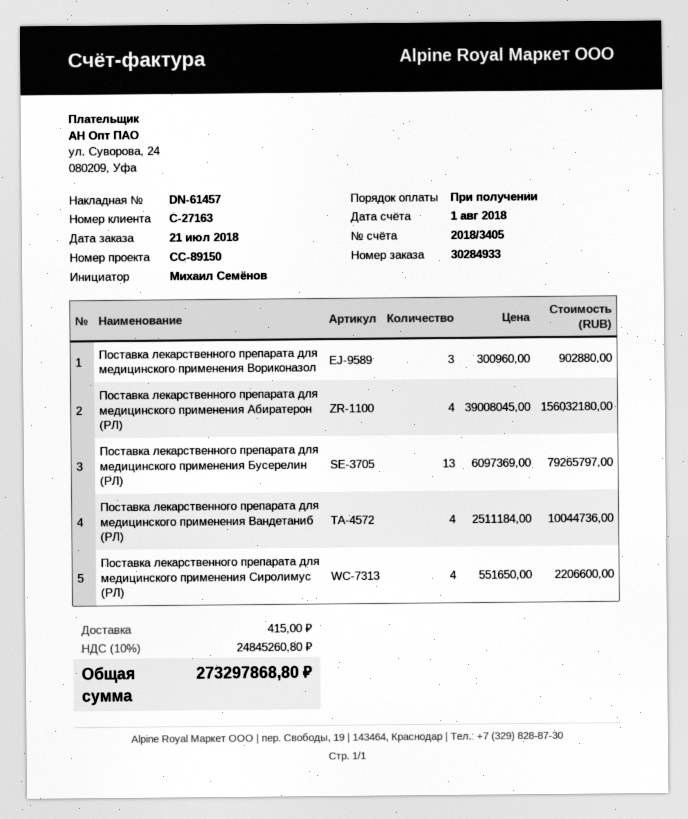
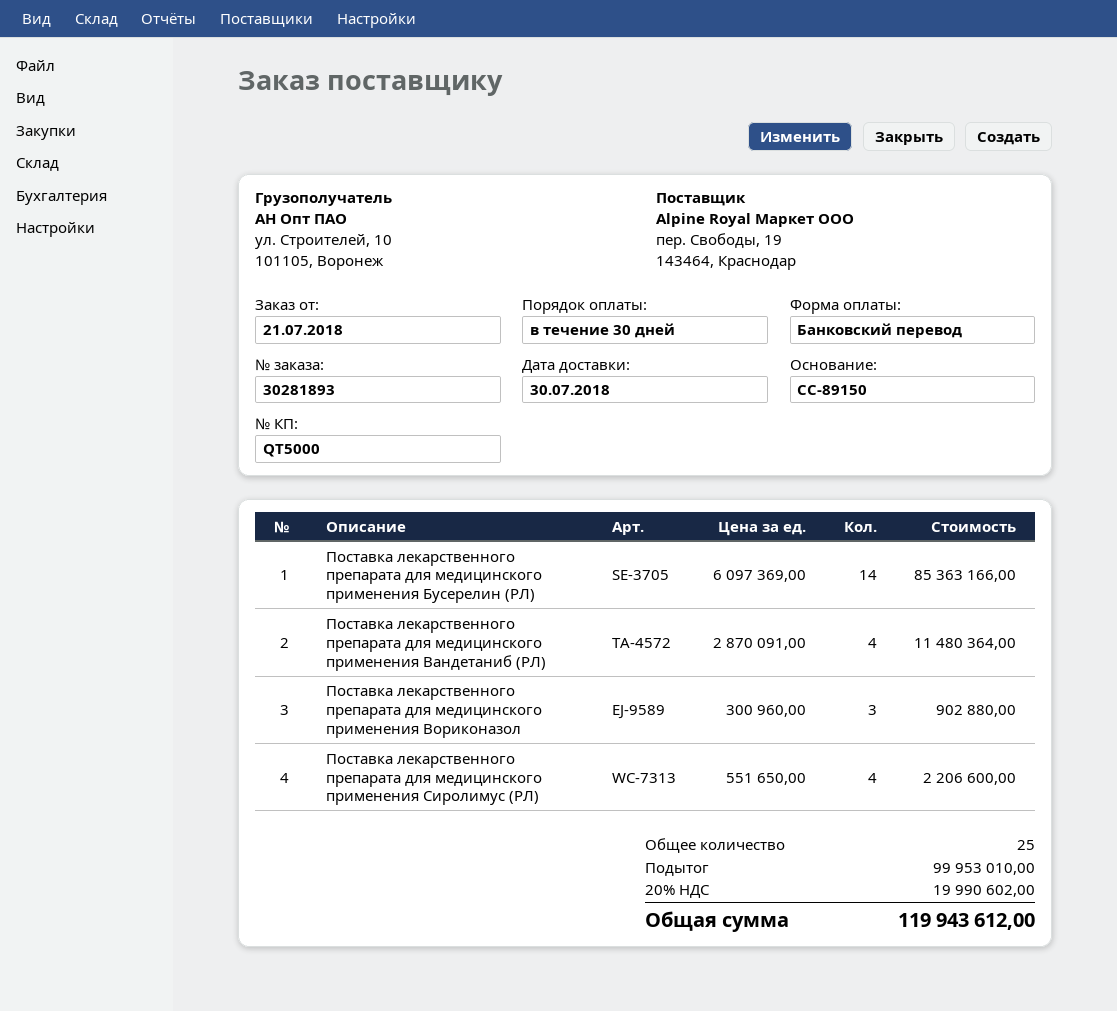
order number: 30284933 -> 30281893
payment terms: on receipt -> 30 days
Поставка лекарственного препарата для медицинского применения Абиратерон (РЛ): 4 x 39008045.00 = 156032180.00 -> none
Поставка лекарственного препарата для медицинского применения Бусерелин (РЛ): 13 x 6097369.00 = 79265797.00 -> 14 x 6097369.00 = 85363166.00
Поставка лекарственного препарата для медицинского применения Вандетаниб (РЛ): 4 x 2511184.00 = 10044736.00 -> 4 x 2870091.00 = 11480364.00
shipping: 415.00 -> none
tax: 10% = 24845260.80 -> 20% = 19990602.00
total: 273297868.80 -> 119943612.00

